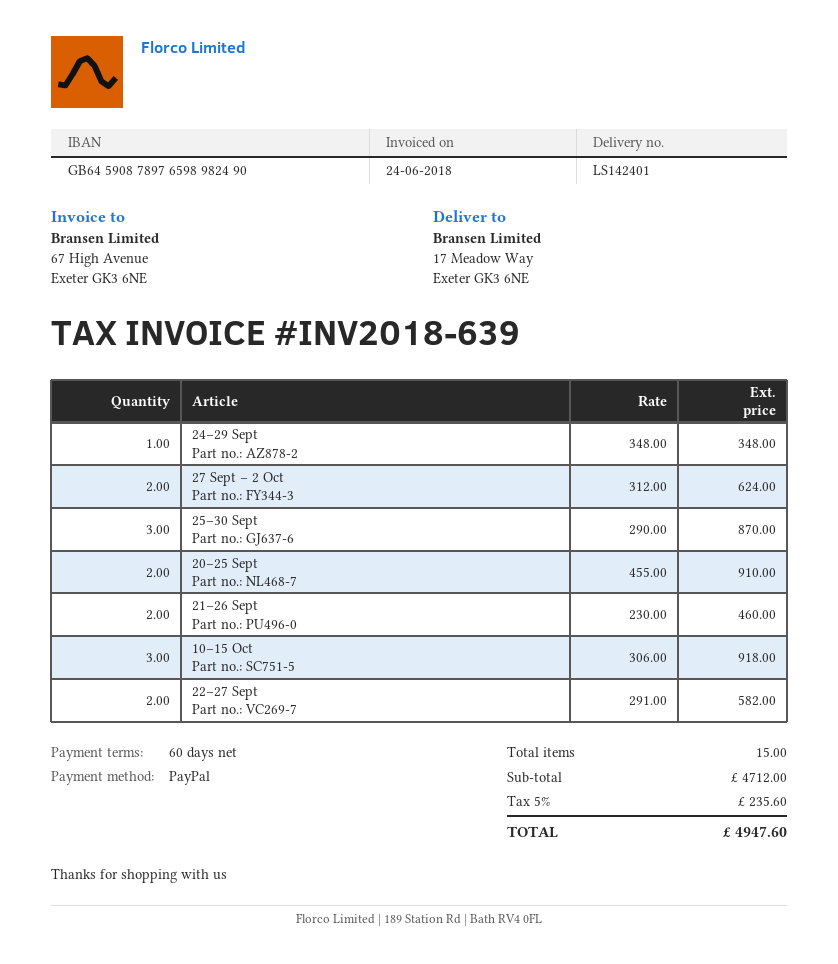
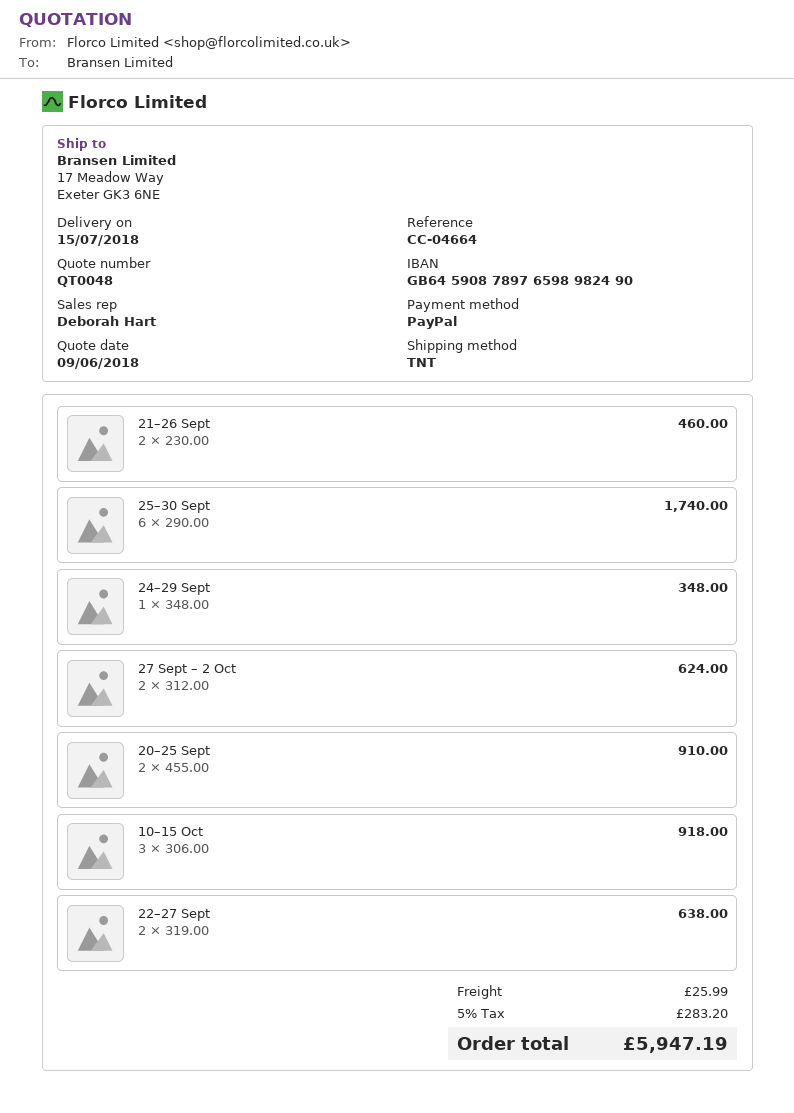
25–30 Sept: 3 x 290.00 = 870.00 -> 6 x 290.00 = 1740.00
22–27 Sept: 2 x 291.00 = 582.00 -> 2 x 319.00 = 638.00
shipping: none -> 25.99
tax: 5% = 235.60 -> 5% = 283.20
total: 4947.60 -> 5947.19

